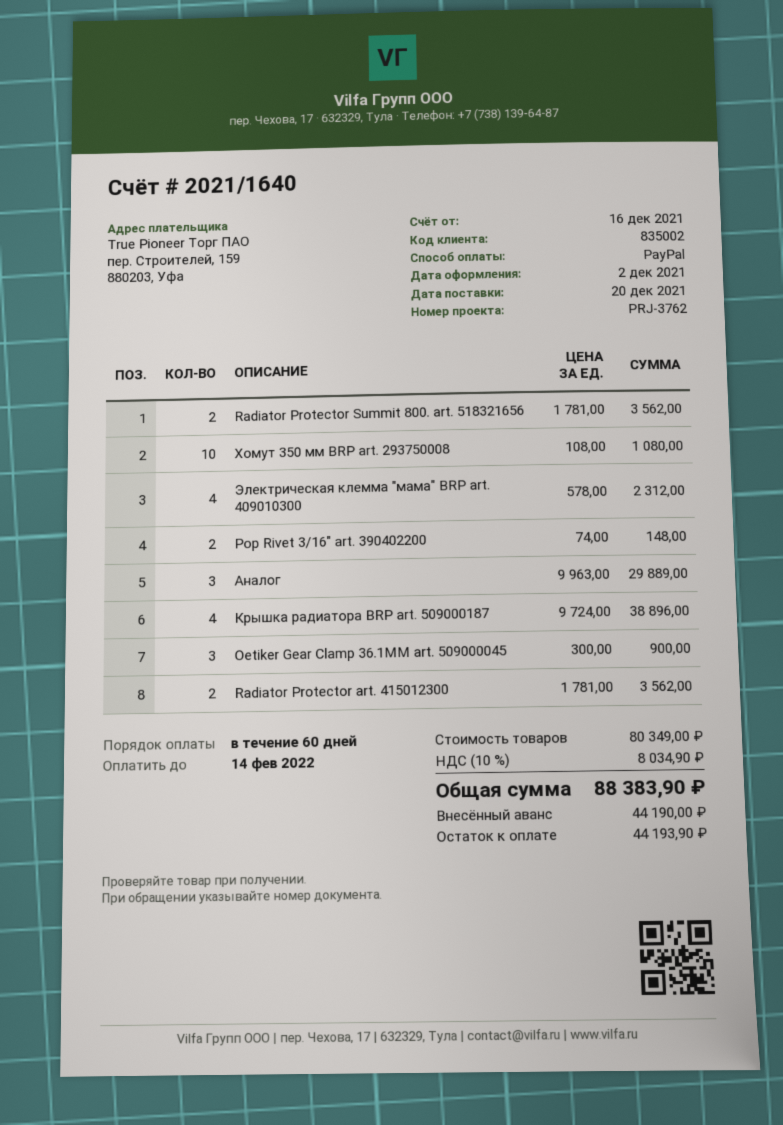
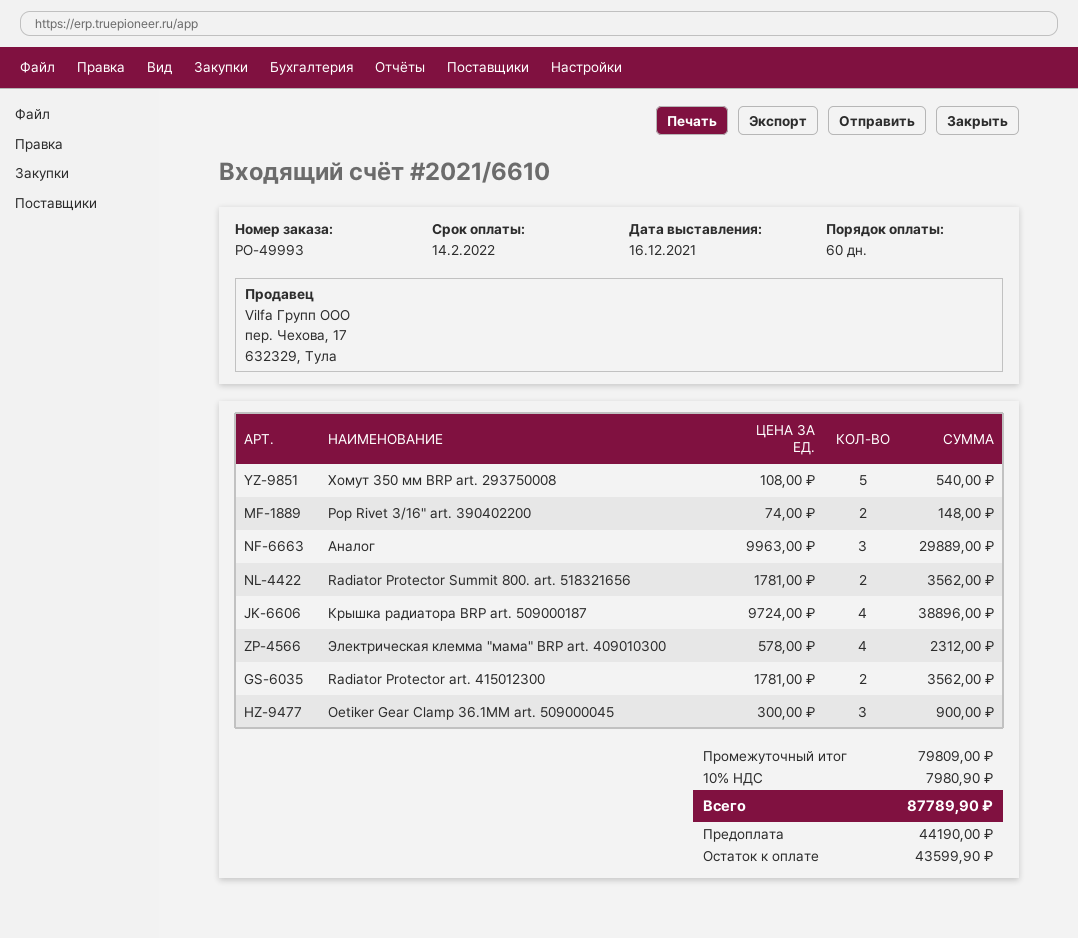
invoice number: 2021/1640 -> 2021/6610
Хомут 350 мм BRP art. 293750008: 10 x 108.00 = 1080.00 -> 5 x 108.00 = 540.00
subtotal: 80349.00 -> 79809.00
tax: 10% = 8034.90 -> 10% = 7980.90
total: 88383.90 -> 87789.90
balance: 44193.90 -> 43599.90

